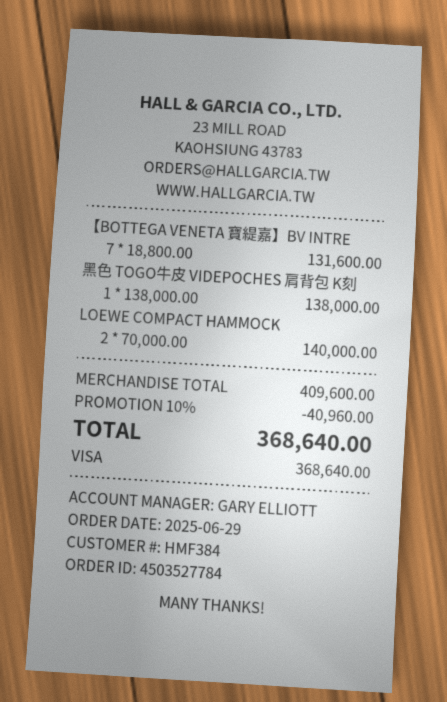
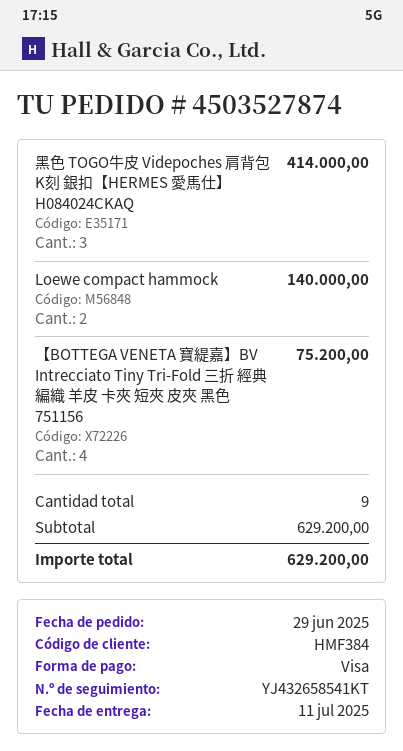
order number: 4503527784 -> 4503527874
【BOTTEGA VENETA 寶緹嘉】BV INTRE: 7 for 131600.00 -> 4 for 75200.00
黑色 TOGO牛皮 VIDEPOCHES 肩背包 K刻: 1 for 138000.00 -> 3 for 414000.00
subtotal: 409600.00 -> 629200.00
discount: 10% = 40960.00 -> none
total: 368640.00 -> 629200.00

